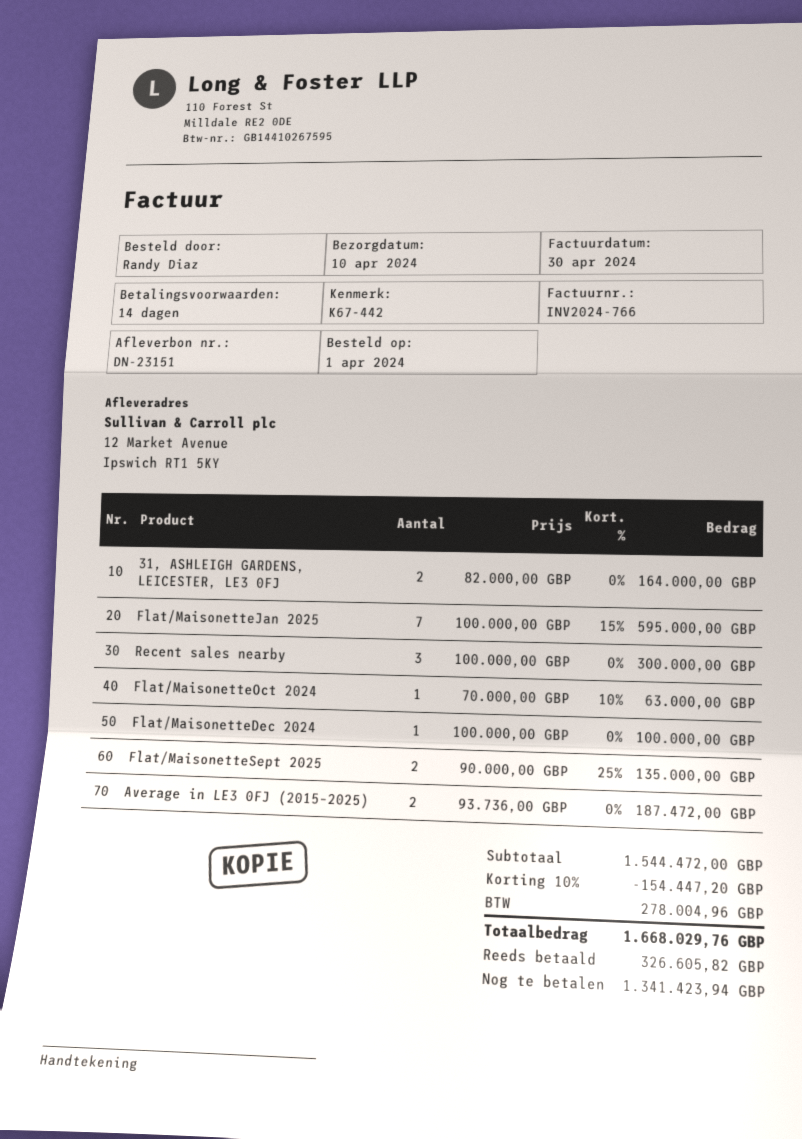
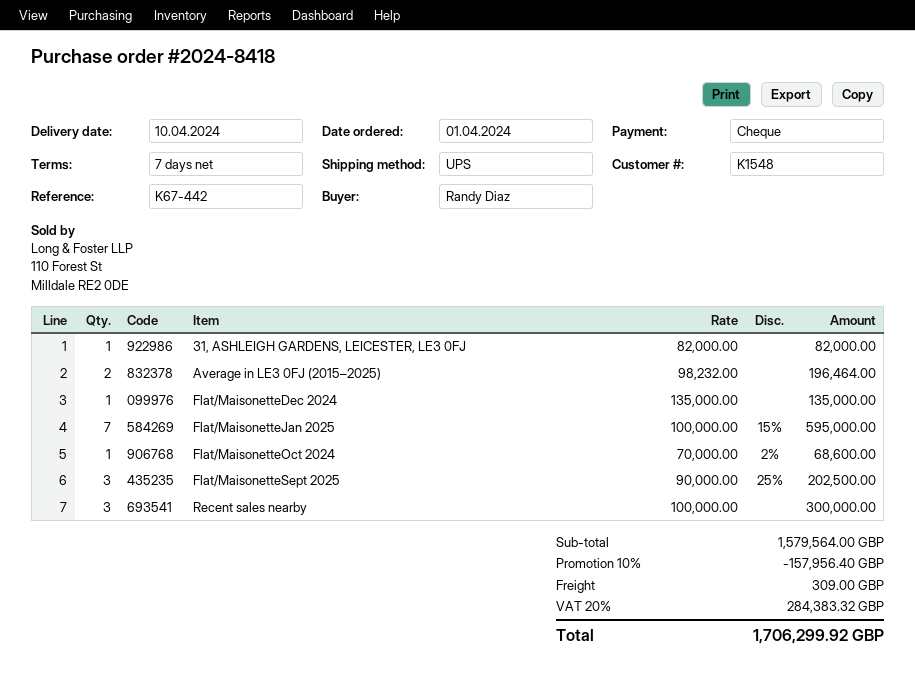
payment terms: 14 days -> 7 days
31, ASHLEIGH GARDENS, LEICESTER, LE3 0FJ: 2 x 82000.00 = 164000.00 -> 1 x 82000.00 = 82000.00
Flat/MaisonetteOct 2024: 1 x 70000.00 - 10% = 63000.00 -> 1 x 70000.00 - 2% = 68600.00
Flat/MaisonetteDec 2024: 1 x 100000.00 = 100000.00 -> 1 x 135000.00 = 135000.00
Flat/MaisonetteSept 2025: 2 x 90000.00 - 25% = 135000.00 -> 3 x 90000.00 - 25% = 202500.00
Average in LE3 0FJ (2015–2025): 2 x 93736.00 = 187472.00 -> 2 x 98232.00 = 196464.00
subtotal: 1544472.00 -> 1579564.00
discount: 10% = 154447.20 -> 10% = 157956.40
shipping: none -> 309.00
tax: 278004.96 -> 284383.32
total: 1668029.76 -> 1706299.92

